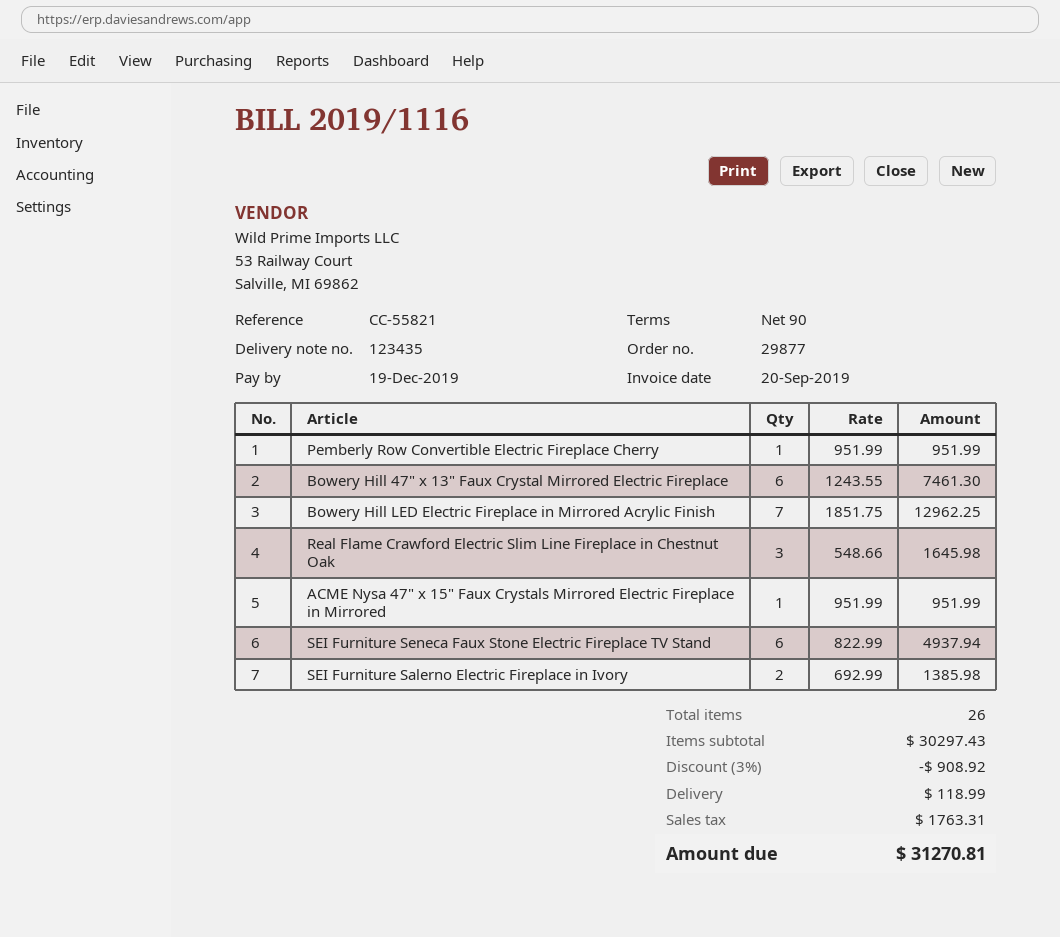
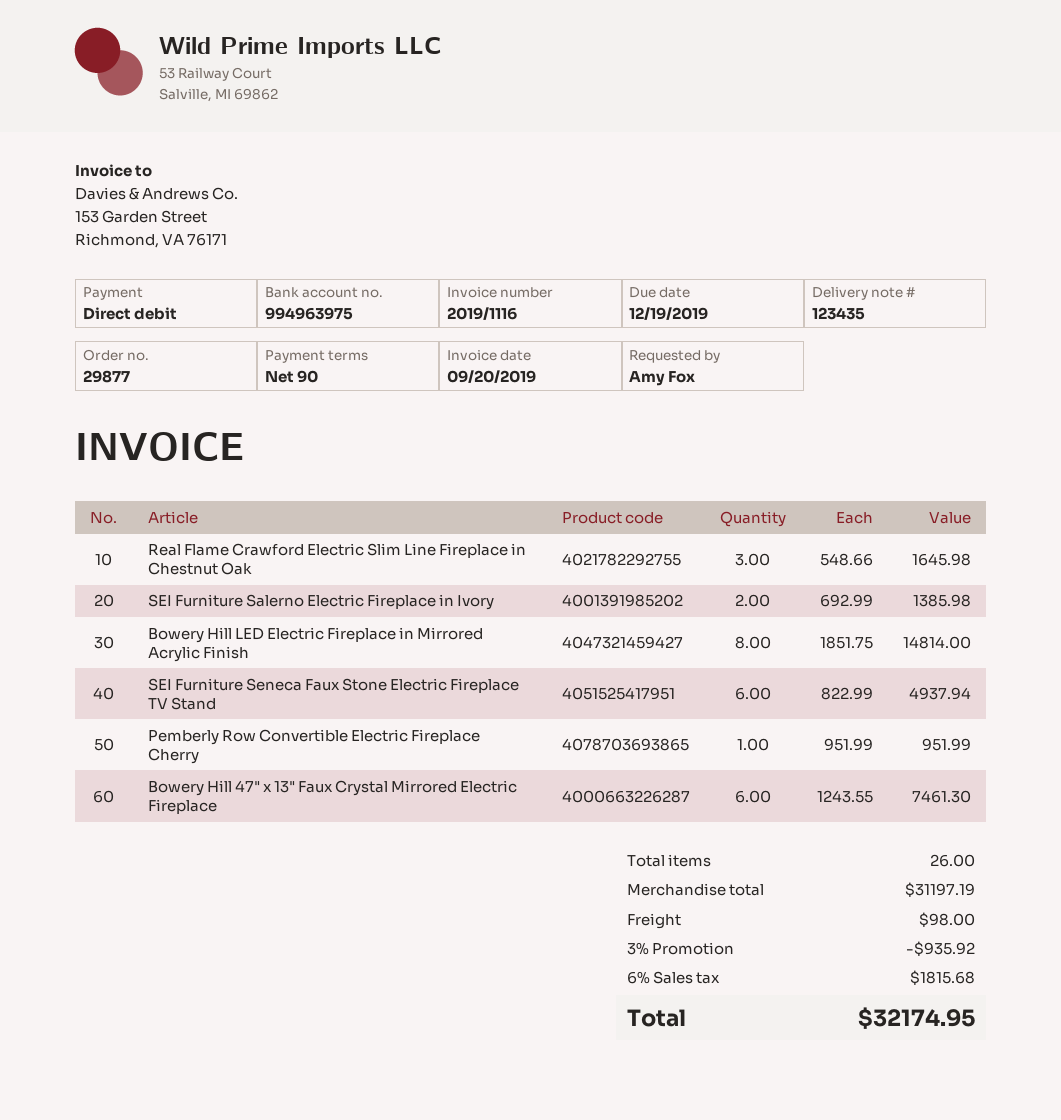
Bowery Hill LED Electric Fireplace in Mirrored Acrylic Finish: 7 x 1851.75 = 12962.25 -> 8 x 1851.75 = 14814.00
ACME Nysa 47" x 15" Faux Crystals Mirrored Electric Fireplace in Mirrored: 1 x 951.99 = 951.99 -> none
subtotal: 30297.43 -> 31197.19
discount: 3% = 908.92 -> 3% = 935.92
shipping: 118.99 -> 98.00
tax: 1763.31 -> 1815.68
total: 31270.81 -> 32174.95

